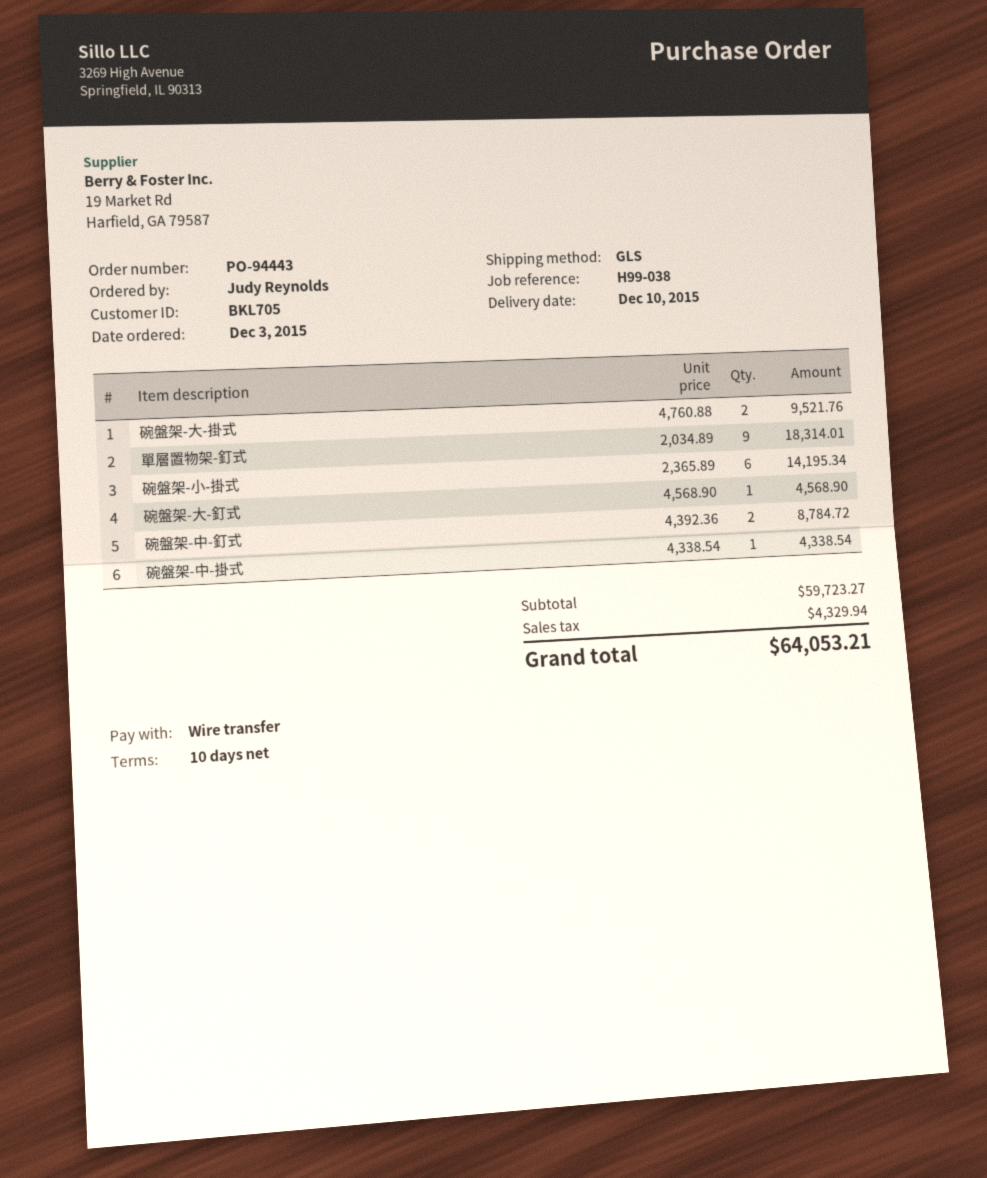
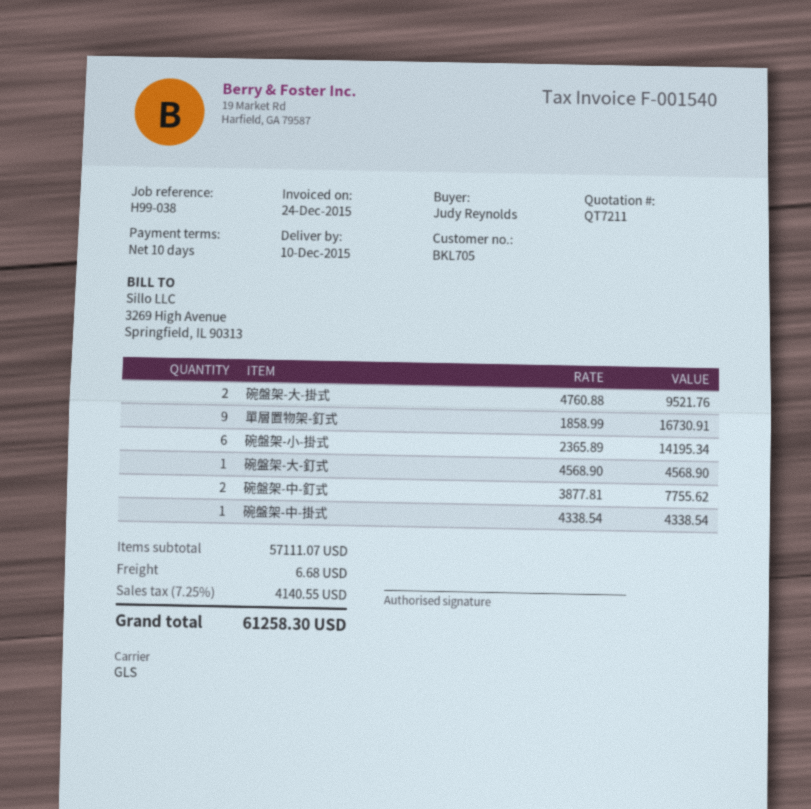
單層置物架-釘式: 9 x 2034.89 = 18314.01 -> 9 x 1858.99 = 16730.91
碗盤架-中-釘式: 2 x 4392.36 = 8784.72 -> 2 x 3877.81 = 7755.62
subtotal: 59723.27 -> 57111.07
shipping: none -> 6.68
tax: 4329.94 -> 4140.55
total: 64053.21 -> 61258.30

